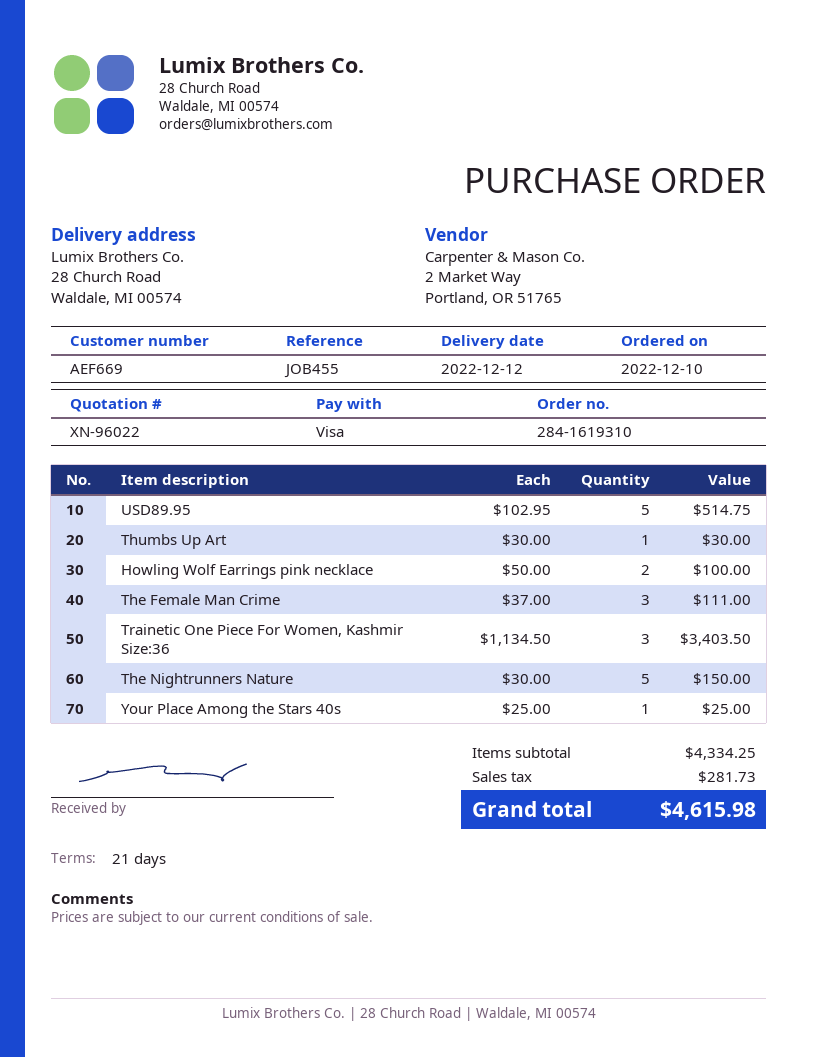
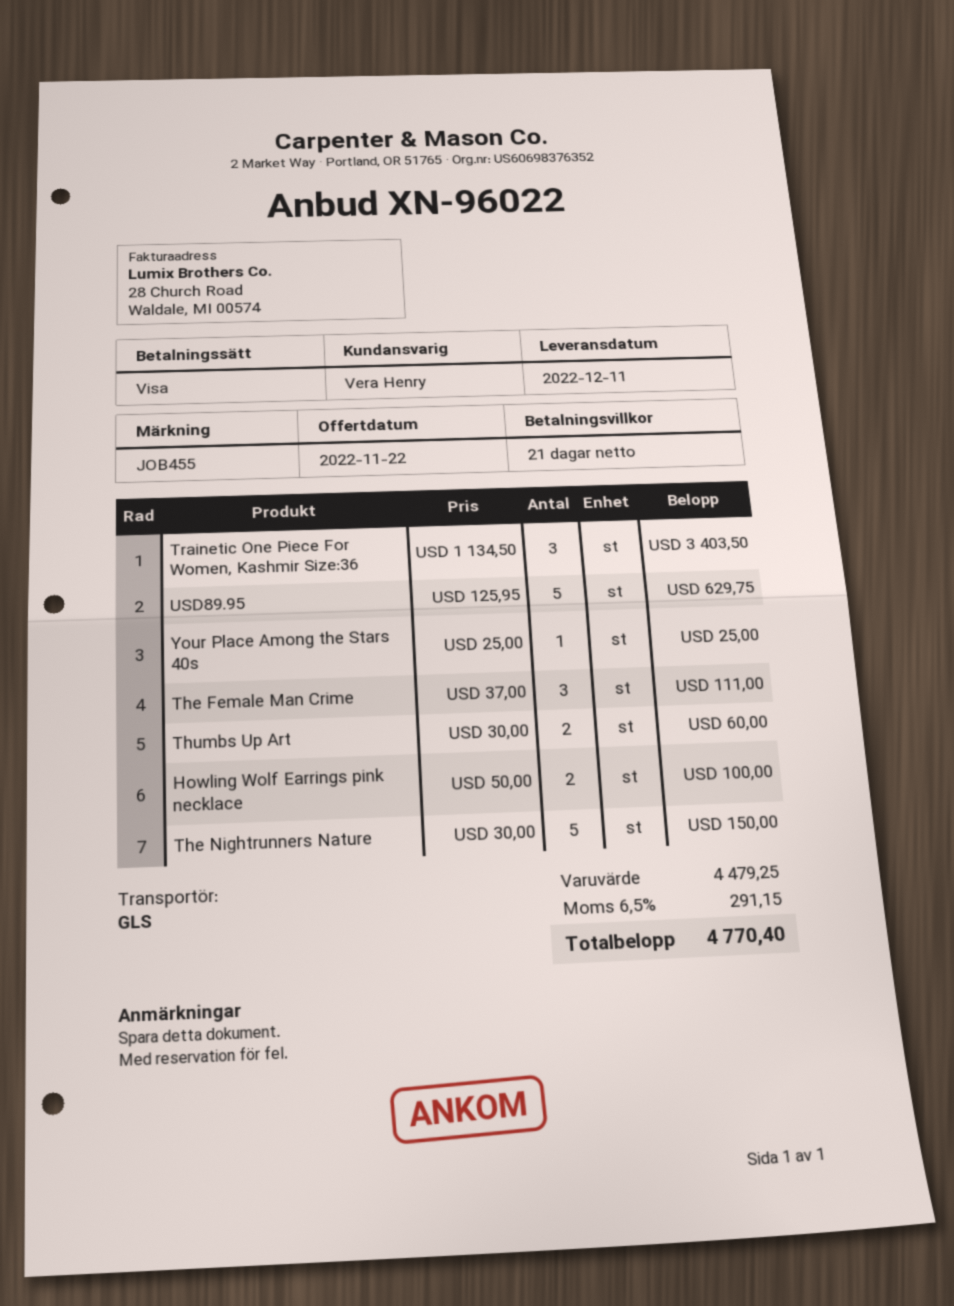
delivery date: 2022-12-12 -> 2022-12-11
USD89.95: 5 x 102.95 = 514.75 -> 5 x 125.95 = 629.75
Thumbs Up Art: 1 x 30.00 = 30.00 -> 2 x 30.00 = 60.00
subtotal: 4334.25 -> 4479.25
tax: 281.73 -> 291.15
total: 4615.98 -> 4770.40

